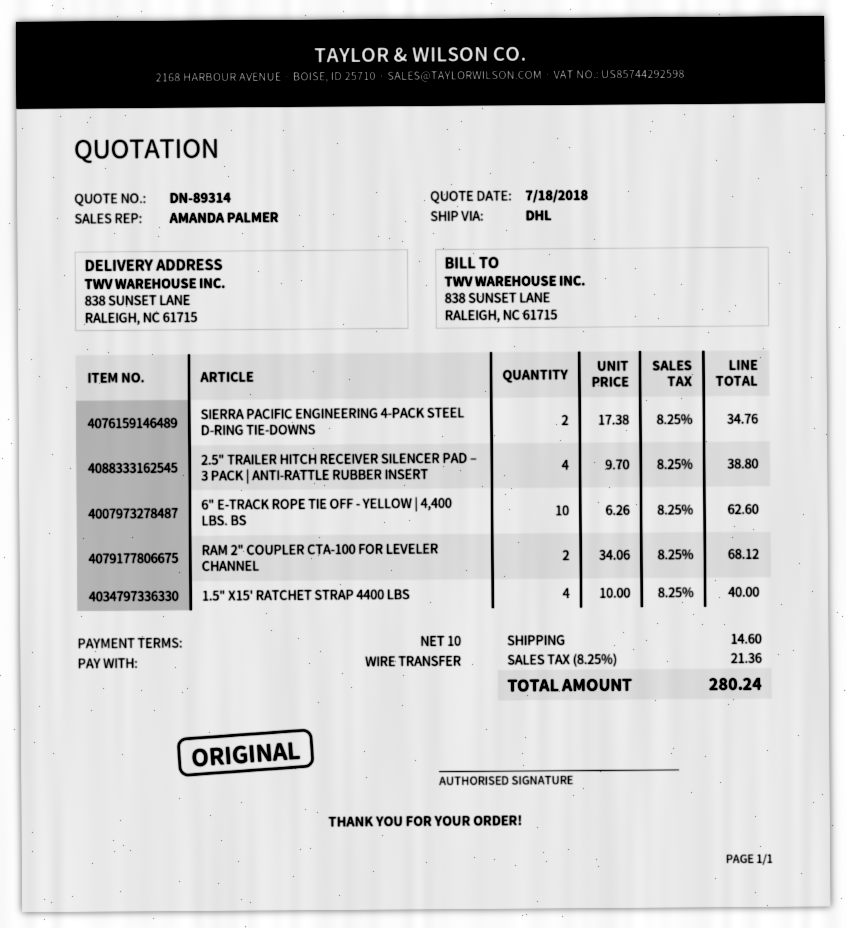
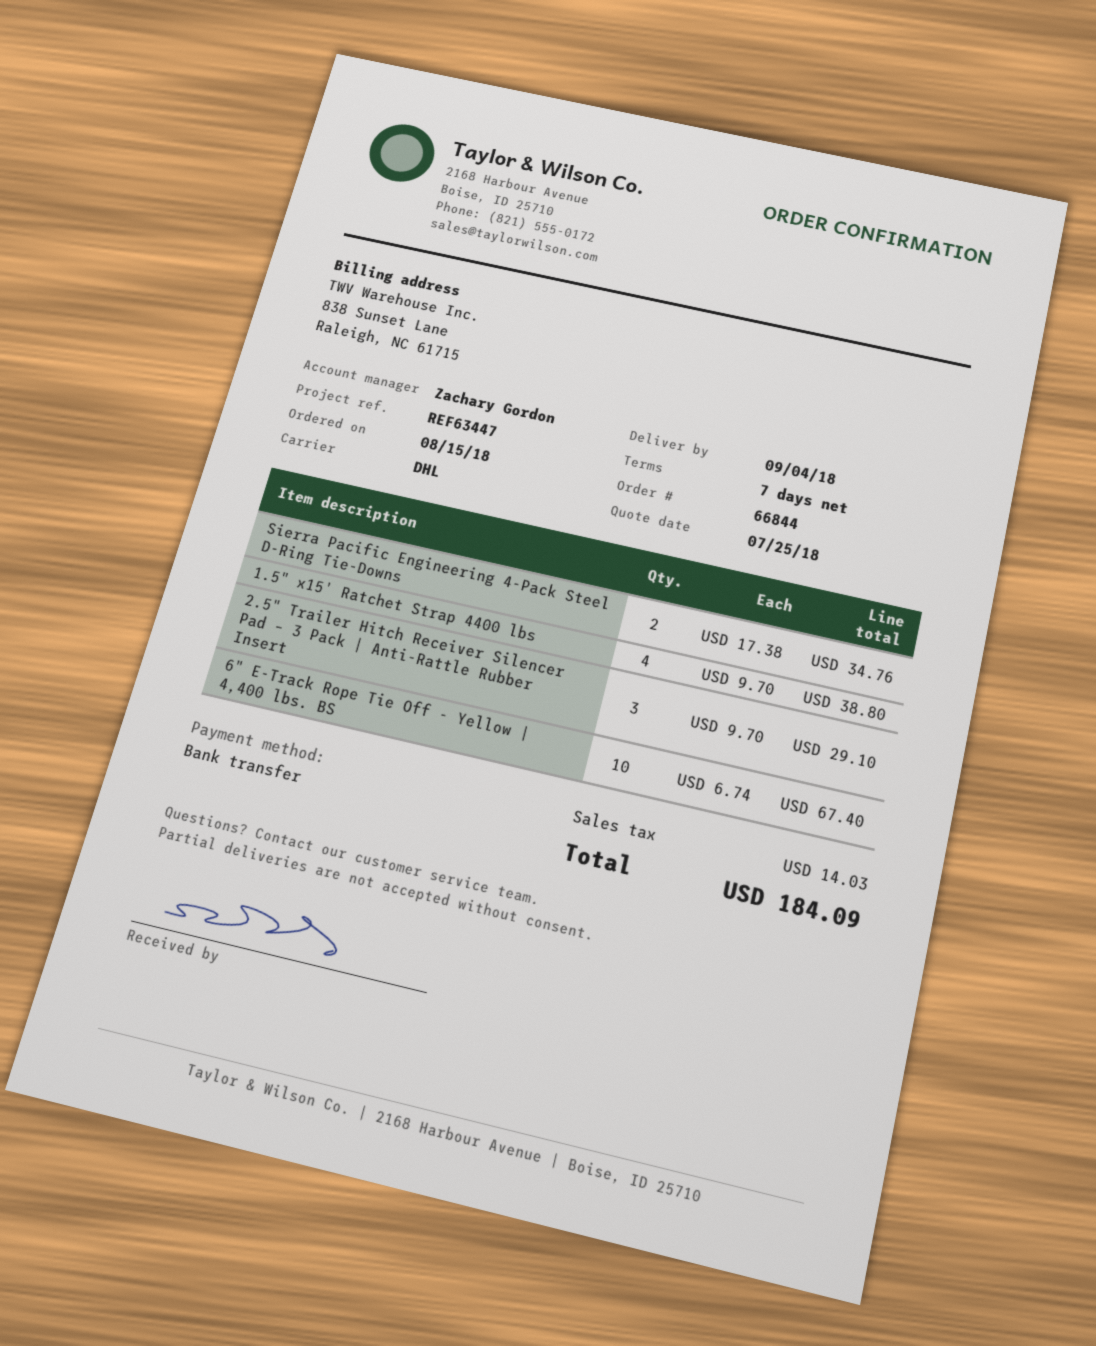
quote date: 2018-07-18 -> 2018-07-25
payment terms: 10 days -> 7 days
sales rep: AMANDA PALMER -> Zachary Gordon
2.5" TRAILER HITCH RECEIVER SILENCER PAD – 3 PACK | ANTI-RATTLE RUBBER INSERT: 4 x 9.70 = 38.80 -> 3 x 9.70 = 29.10
6" E-TRACK ROPE TIE OFF - YELLOW | 4,400 LBS. BS: 10 x 6.26 = 62.60 -> 10 x 6.74 = 67.40
RAM 2" COUPLER CTA-100 FOR LEVELER CHANNEL: 2 x 34.06 = 68.12 -> none
1.5" X15' RATCHET STRAP 4400 LBS: 4 x 10.00 = 40.00 -> 4 x 9.70 = 38.80
shipping: 14.60 -> none
tax: 21.36 -> 14.03
total: 280.24 -> 184.09

